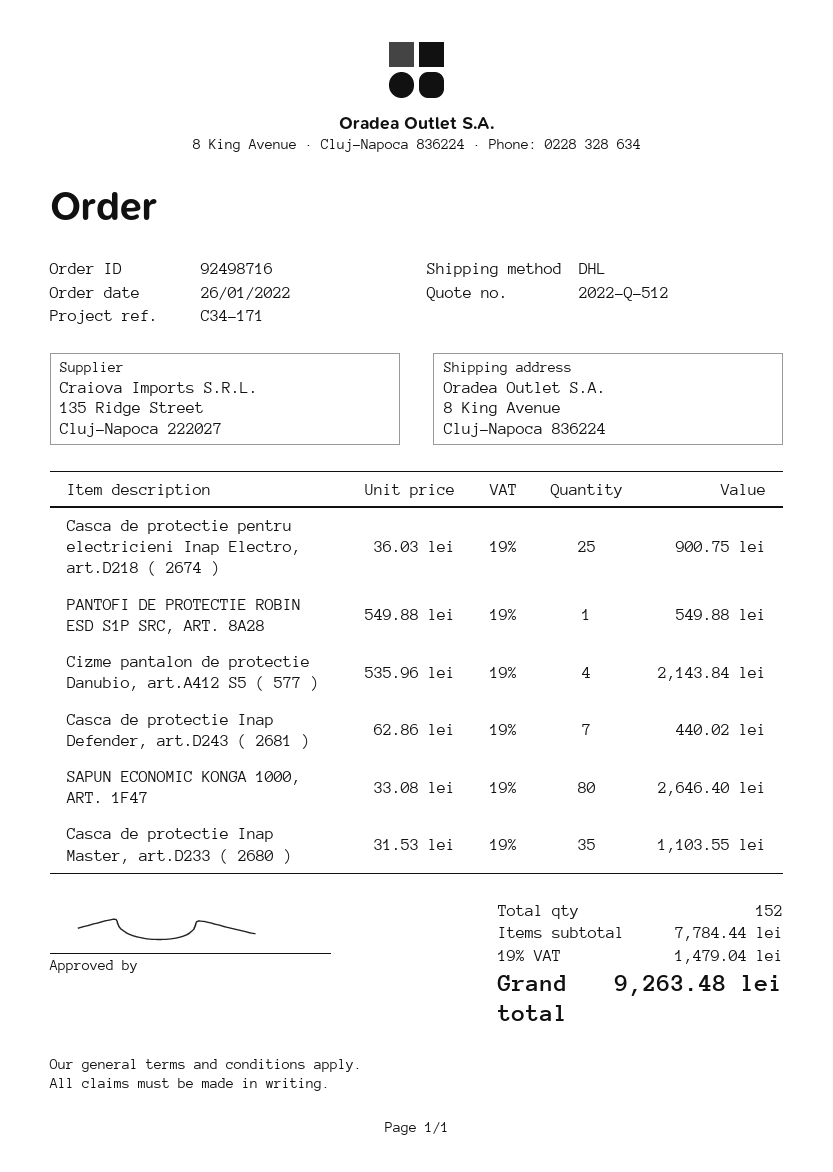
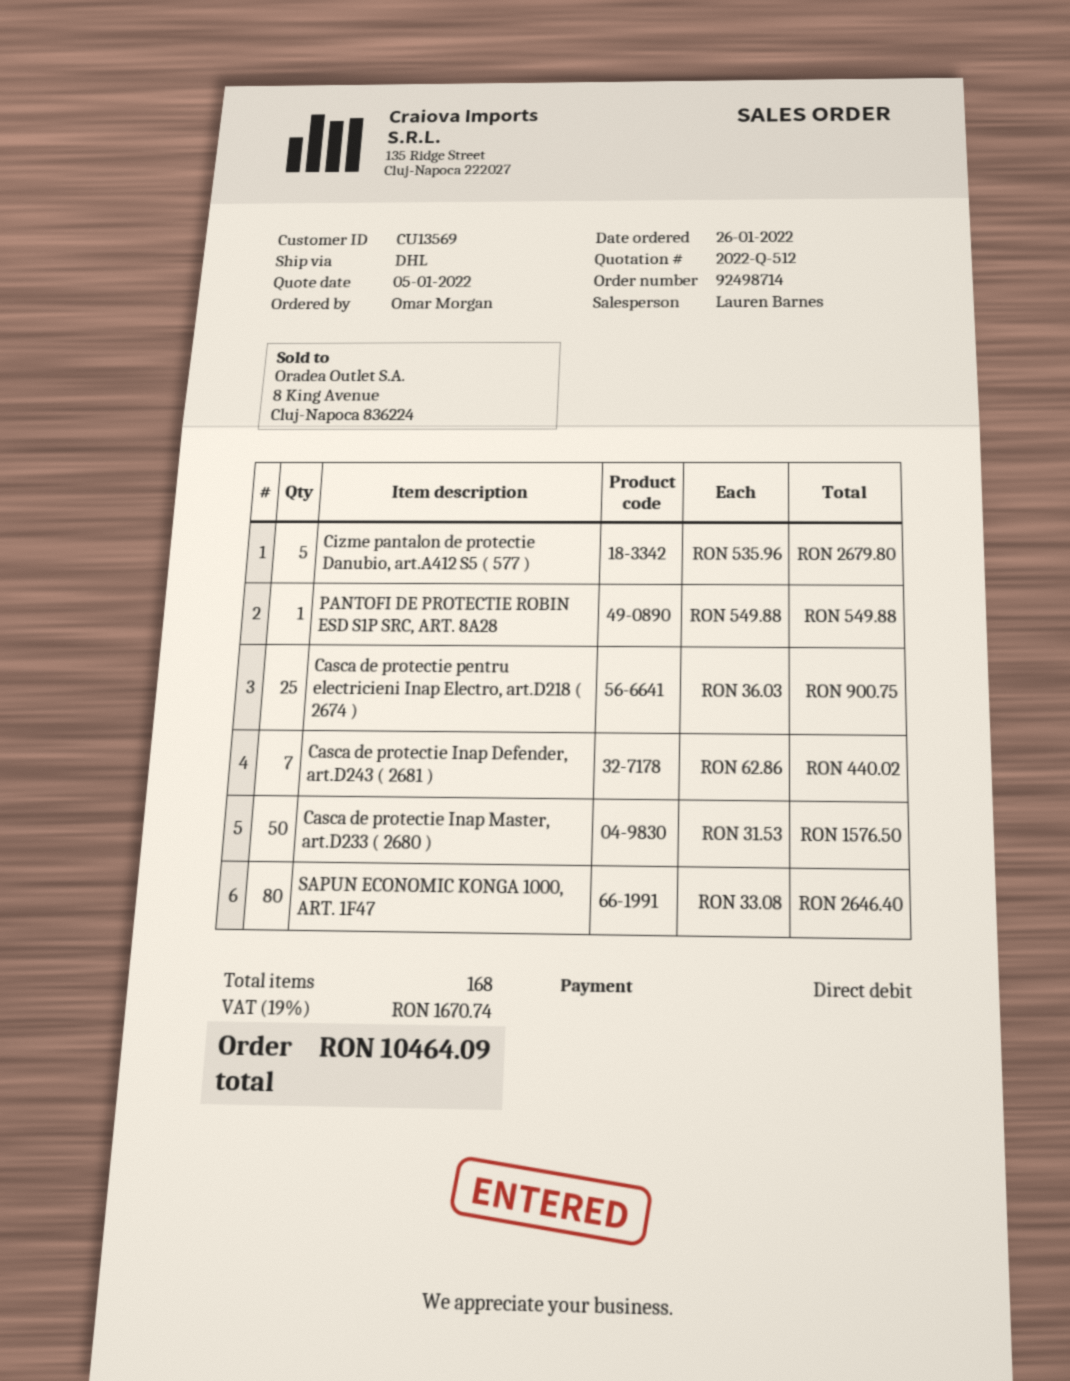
order number: 92498716 -> 92498714
Cizme pantalon de protectie Danubio, art.A412 S5 ( 577 ): 4 x 535.96 = 2143.84 -> 5 x 535.96 = 2679.80
Casca de protectie Inap Master, art.D233 ( 2680 ): 35 x 31.53 = 1103.55 -> 50 x 31.53 = 1576.50
total quantity: 152 -> 168
tax: 19% = 1479.04 -> 19% = 1670.74
total: 9263.48 -> 10464.09

